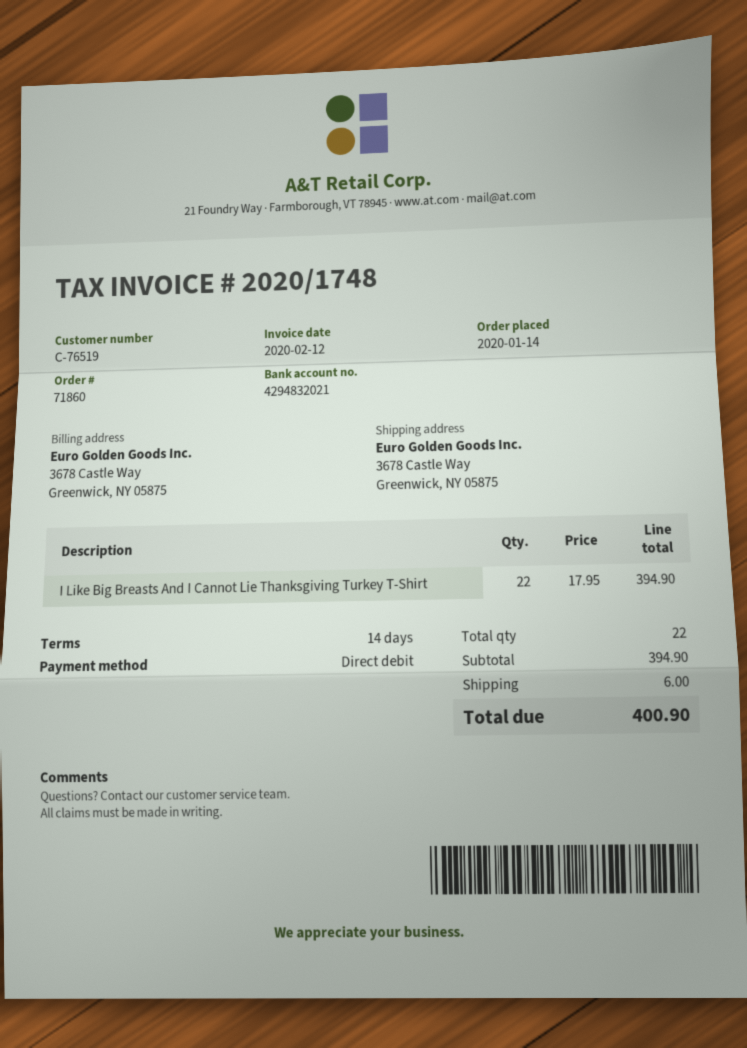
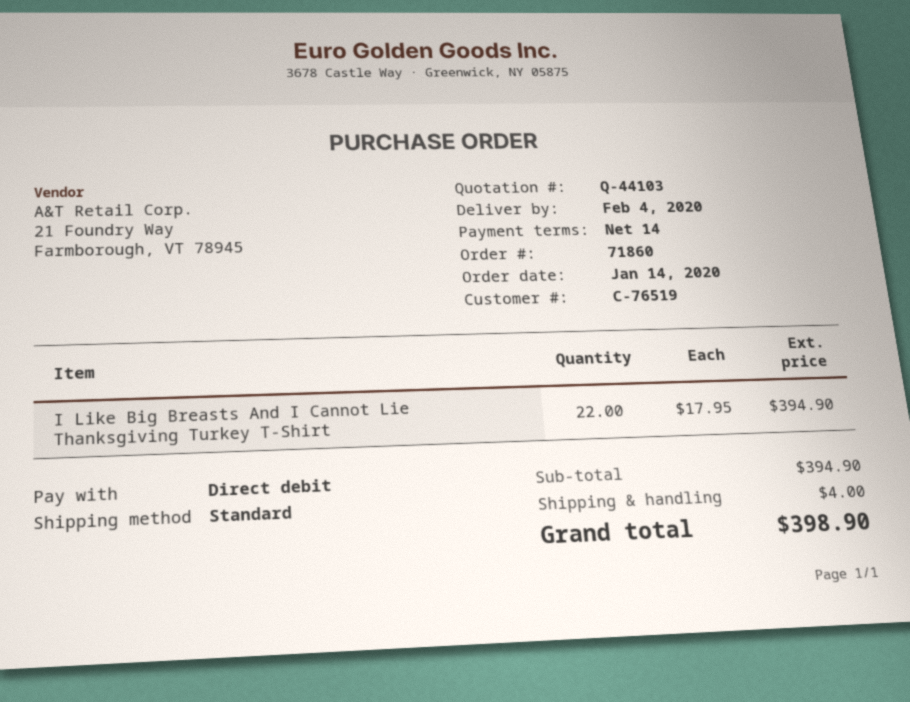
shipping: 6.00 -> 4.00
total: 400.90 -> 398.90

